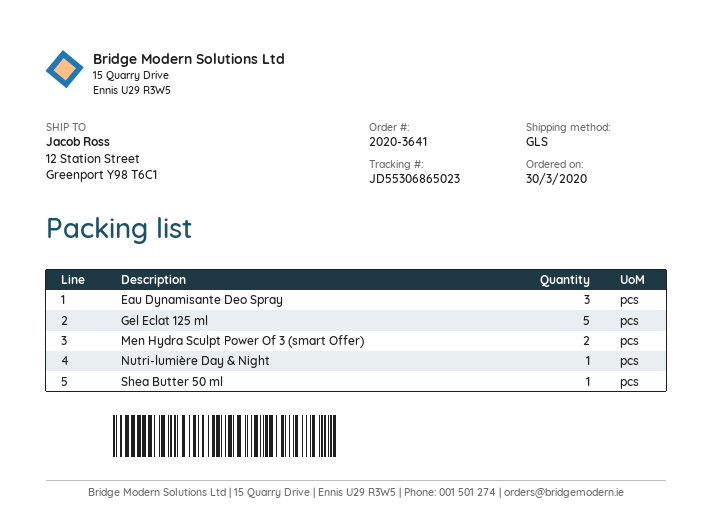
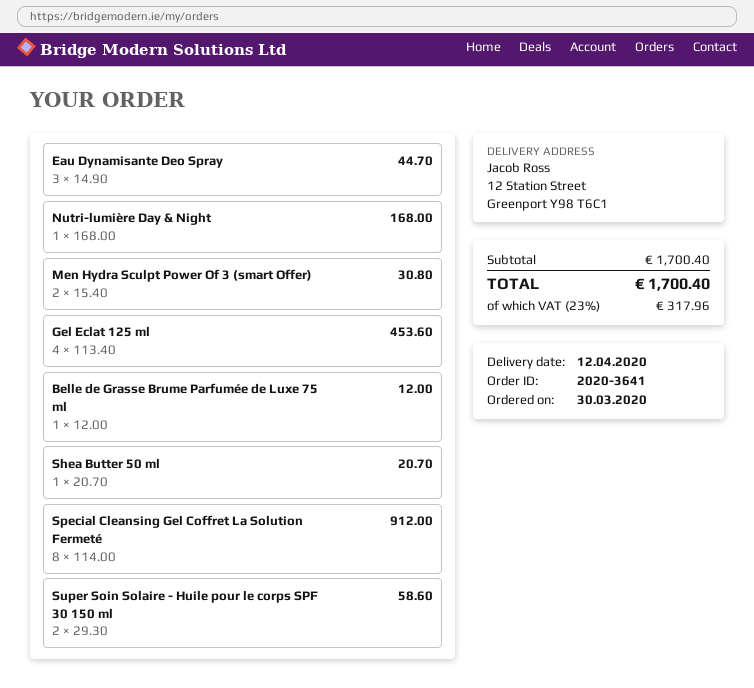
Gel Eclat 125 ml: 5 -> 4
Belle de Grasse Brume Parfumée de Luxe 75 ml: none -> 1
Special Cleansing Gel Coffret La Solution Fermeté: none -> 8
Super Soin Solaire - Huile pour le corps SPF 30 150 ml: none -> 2

